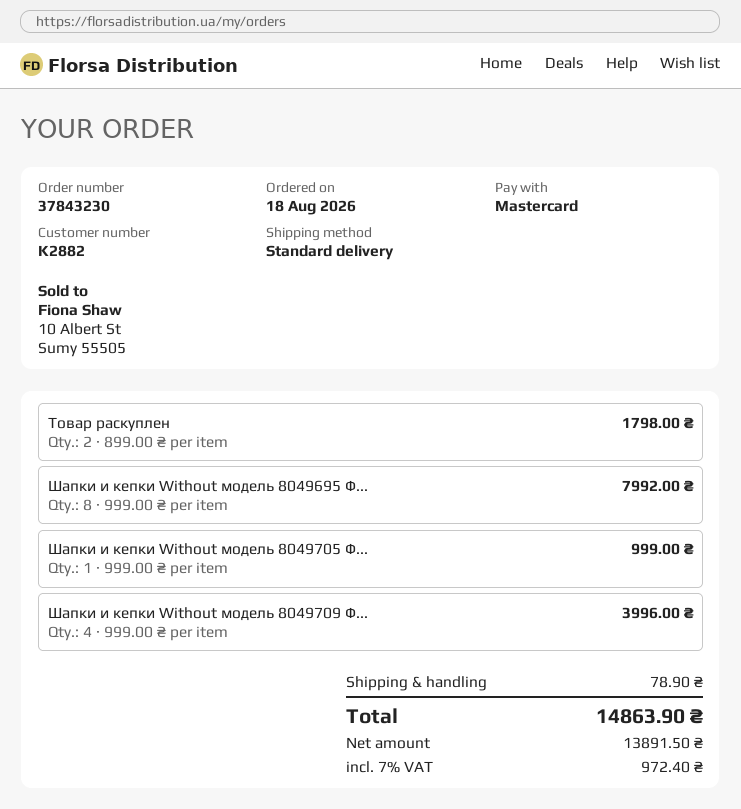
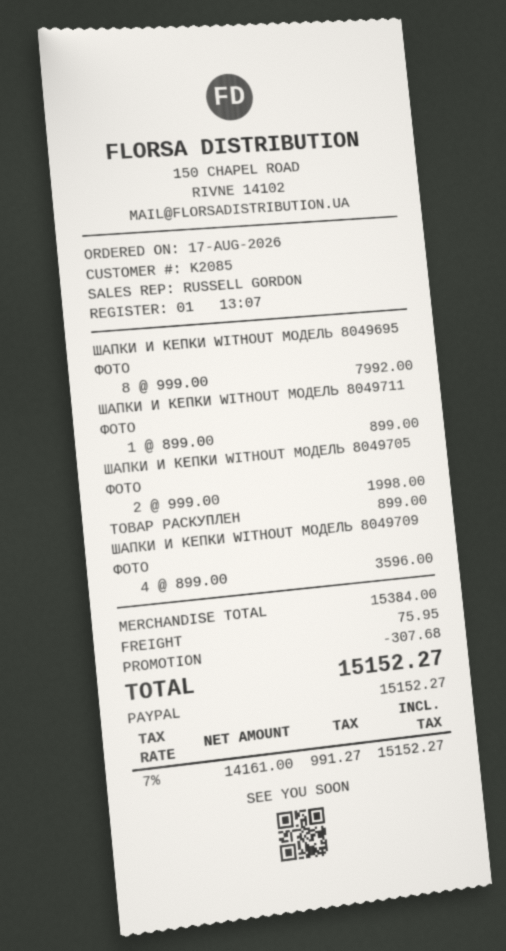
order date: 2026-08-18 -> 2026-08-17
customer number: K2882 -> K2085
payment method: Mastercard -> PayPal
Товар раскуплен: 2 x 899.00 = 1798.00 -> 1 x 899.00 = 899.00
Шапки и кепки Without модель 8049705 Ф...: 1 x 999.00 = 999.00 -> 2 x 999.00 = 1998.00
Шапки и кепки Without модель 8049709 Ф...: 4 x 999.00 = 3996.00 -> 4 x 899.00 = 3596.00
ШАПКИ И КЕПКИ WITHOUT МОДЕЛЬ 8049711 ФОТО: none -> 1 x 899.00 = 899.00
discount: none -> 307.68
shipping: 78.90 -> 75.95
net: 13891.50 -> 14161.00
tax: 7% = 972.40 -> 7% = 991.27
total: 14863.90 -> 15152.27

